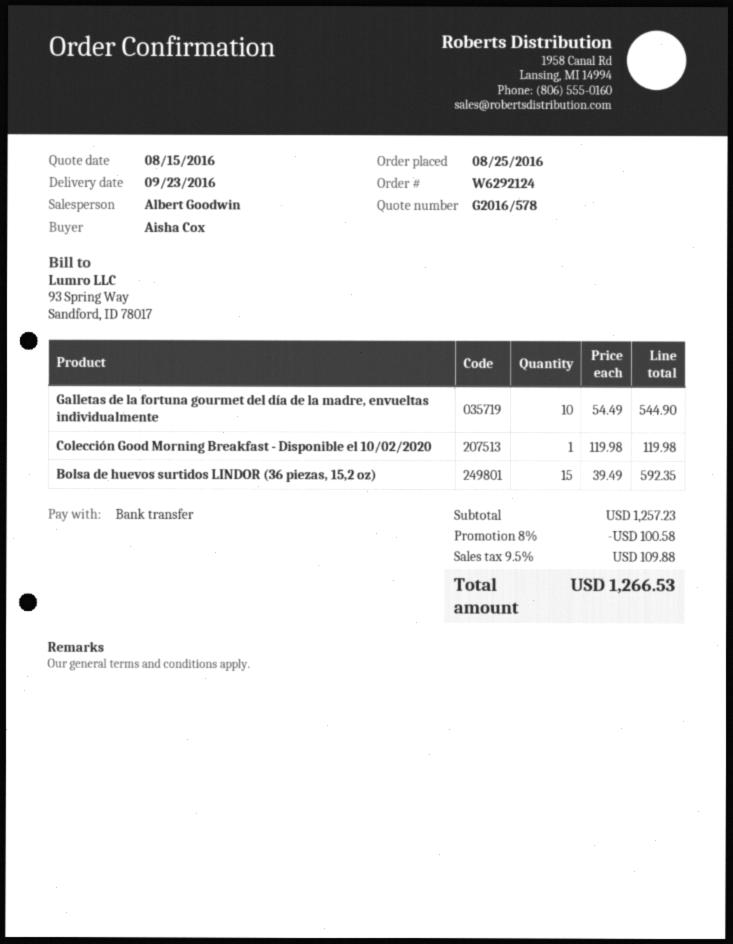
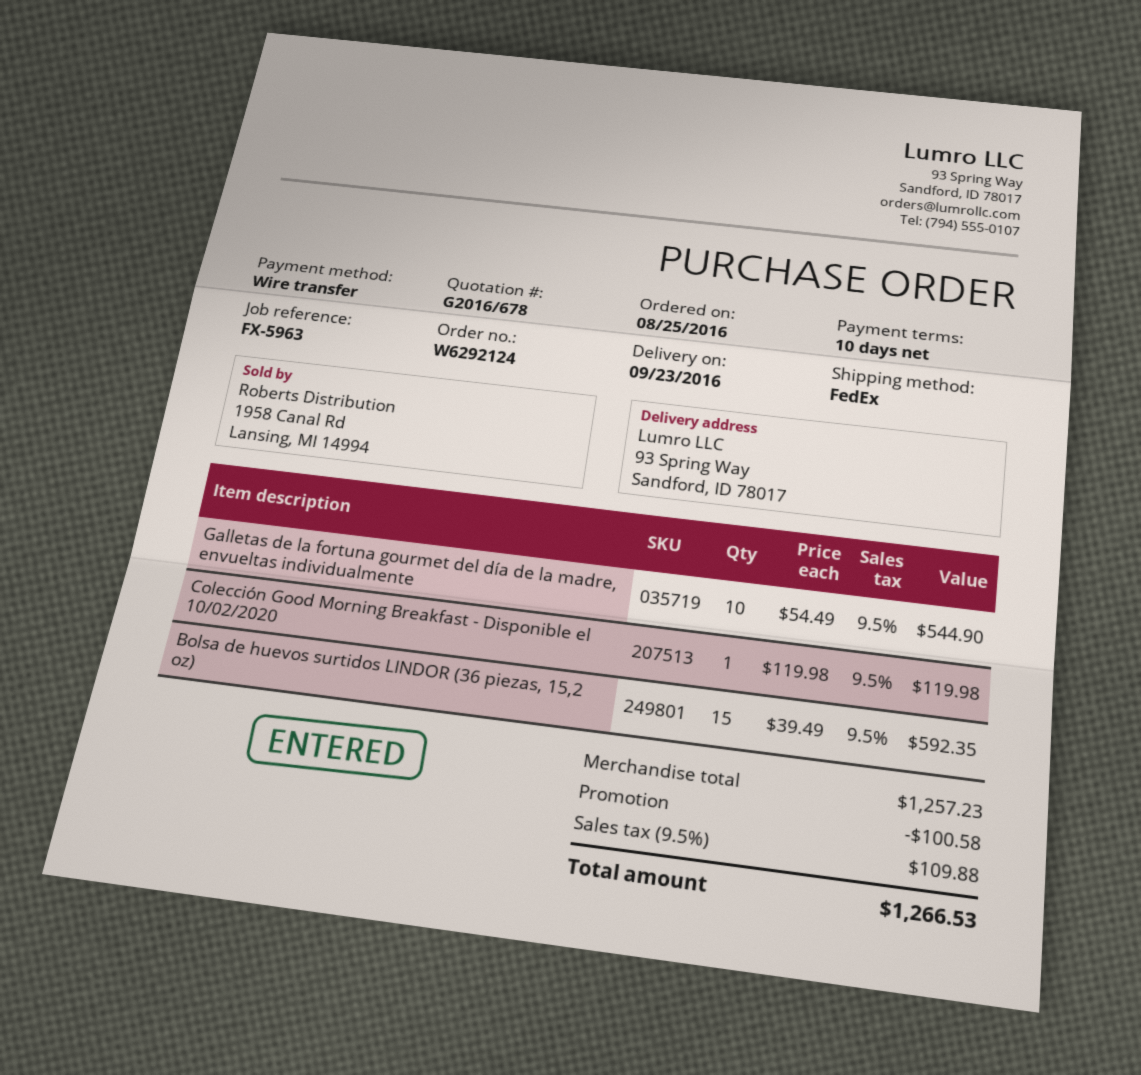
quote number: G2016/578 -> G2016/678

